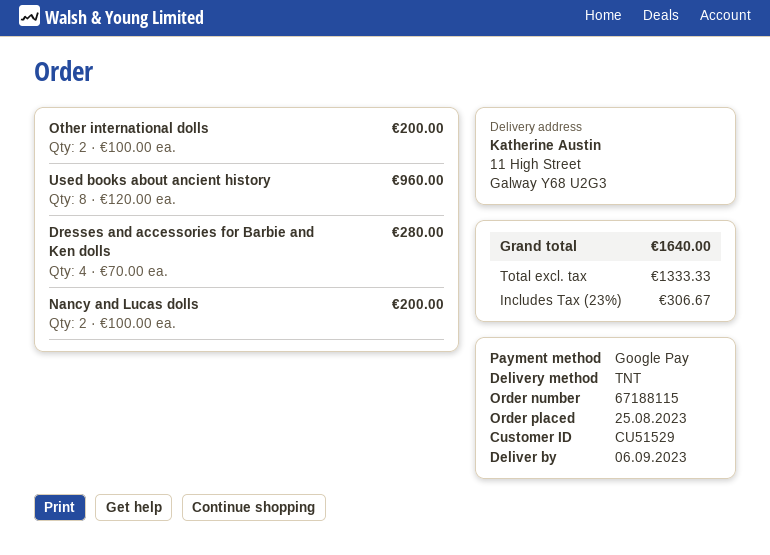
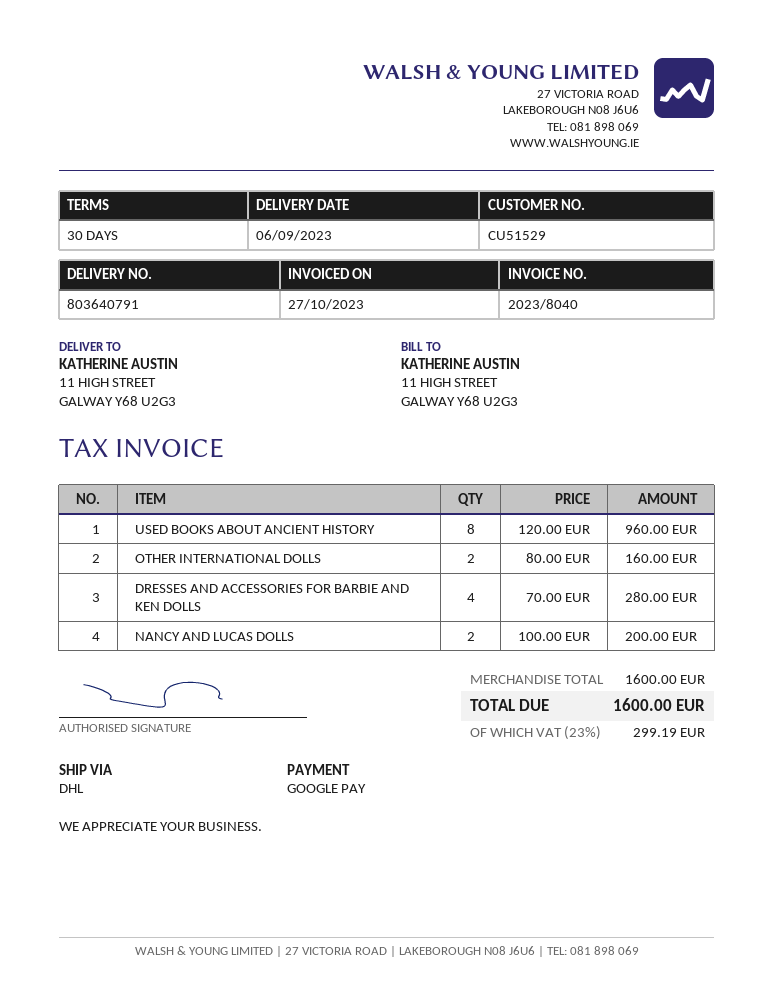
shipping method: TNT -> DHL
Other international dolls: 2 x 100.00 = 200.00 -> 2 x 80.00 = 160.00
tax: 23% = 306.67 -> 23% = 299.19
total: 1640.00 -> 1600.00

